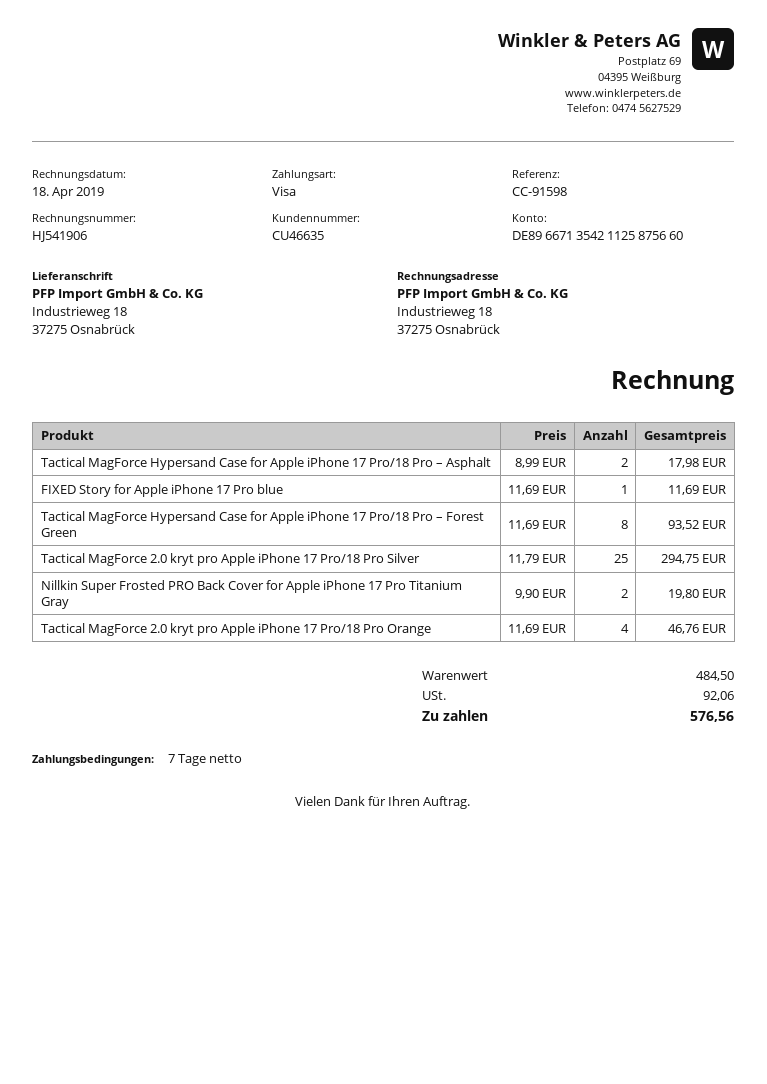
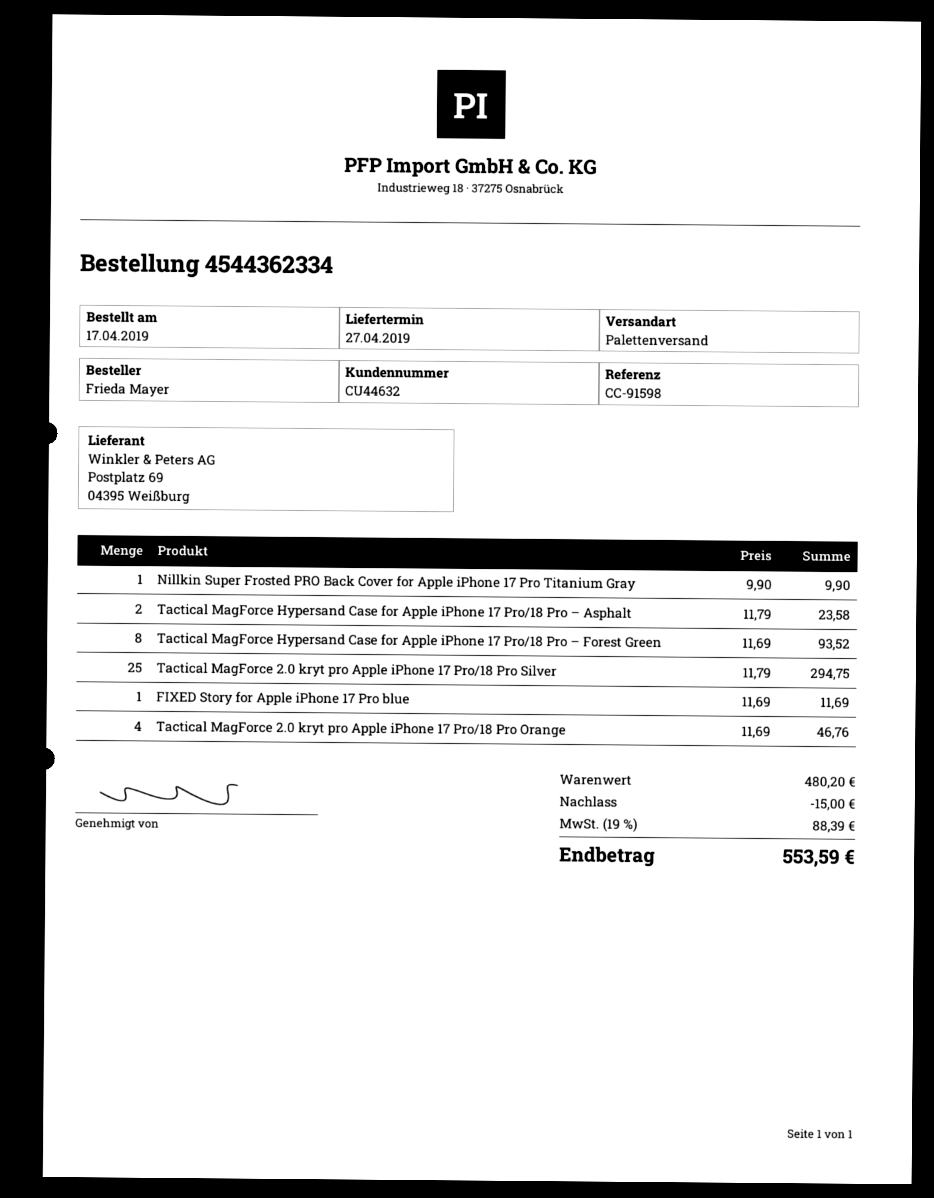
customer number: CU46635 -> CU44632
Tactical MagForce Hypersand Case for Apple iPhone 17 Pro/18 Pro – Asphalt: 2 x 8.99 = 17.98 -> 2 x 11.79 = 23.58
Nillkin Super Frosted PRO Back Cover for Apple iPhone 17 Pro Titanium Gray: 2 x 9.90 = 19.80 -> 1 x 9.90 = 9.90
subtotal: 484.50 -> 480.20
discount: none -> 15.00
tax: 92.06 -> 88.39
total: 576.56 -> 553.59

